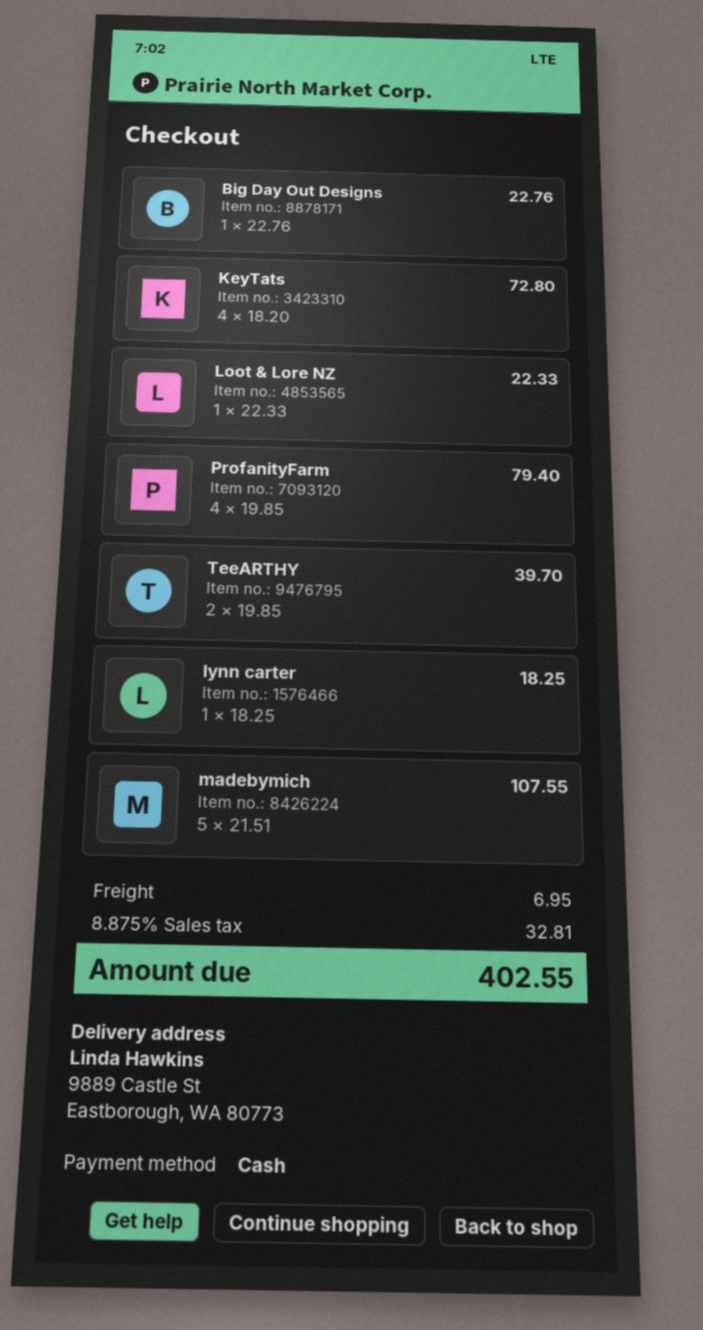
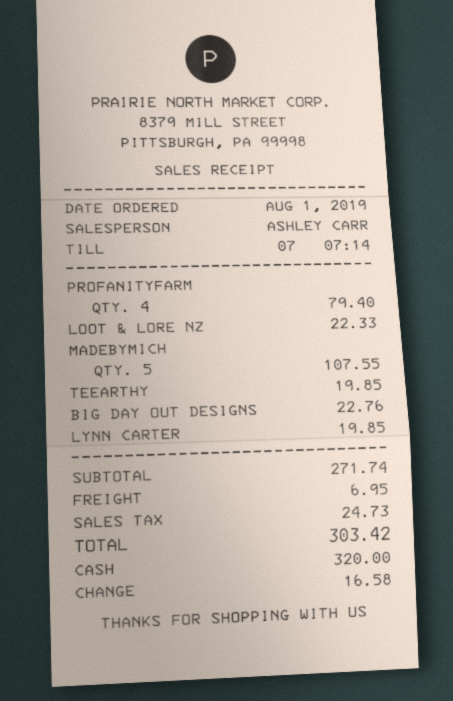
KeyTats: 4 for 72.80 -> none
TeeARTHY: 2 for 39.70 -> 1 for 19.85
lynn carter: 1 for 18.25 -> 1 for 19.85
tax: 32.81 -> 24.73
total: 402.55 -> 303.42

